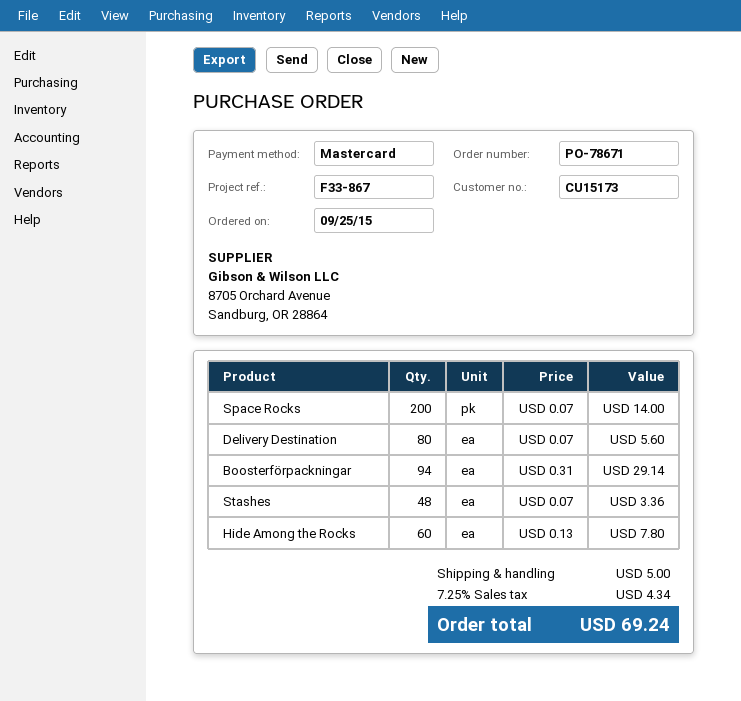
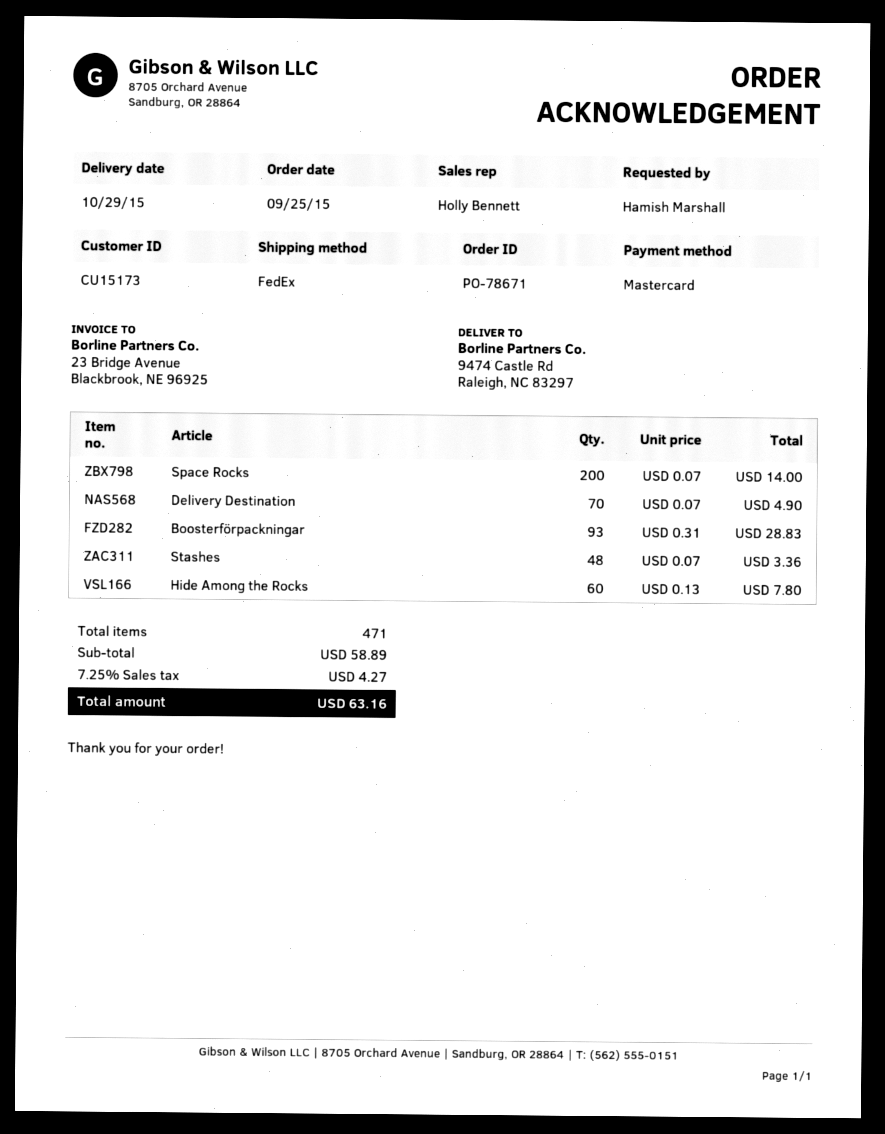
Delivery Destination: 80 x 0.07 = 5.60 -> 70 x 0.07 = 4.90
Boosterförpackningar: 94 x 0.31 = 29.14 -> 93 x 0.31 = 28.83
shipping: 5.00 -> none
tax: 7.25% = 4.34 -> 7.25% = 4.27
total: 69.24 -> 63.16

